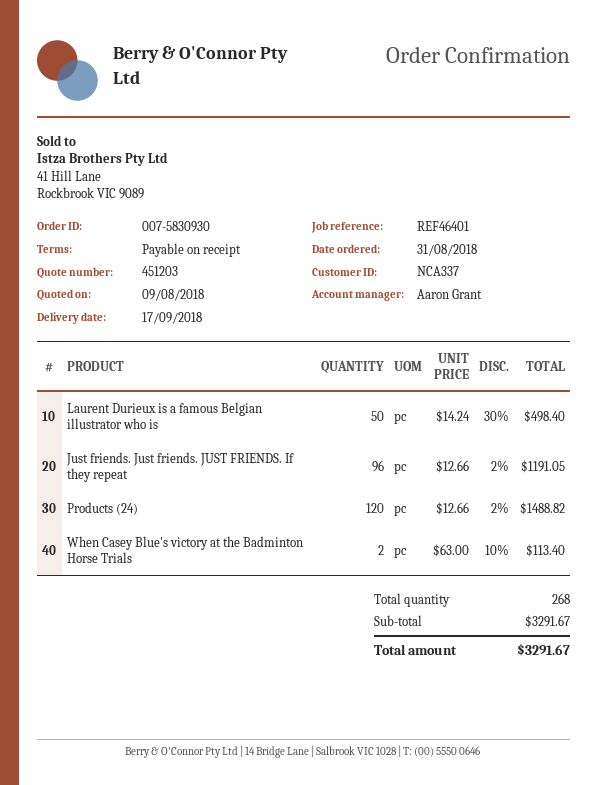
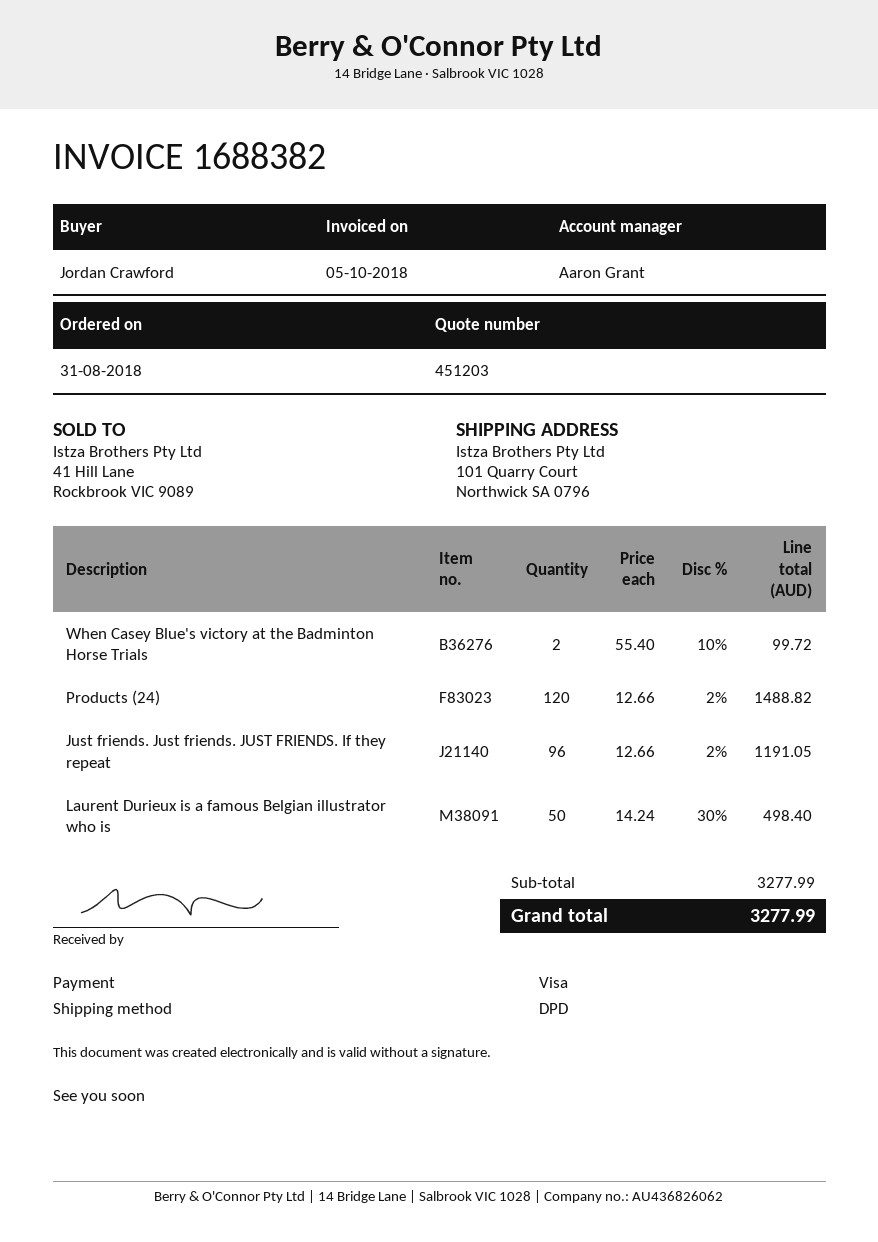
When Casey Blue's victory at the Badminton Horse Trials: 2 x 63.00 - 10% = 113.40 -> 2 x 55.40 - 10% = 99.72
subtotal: 3291.67 -> 3277.99
total: 3291.67 -> 3277.99

